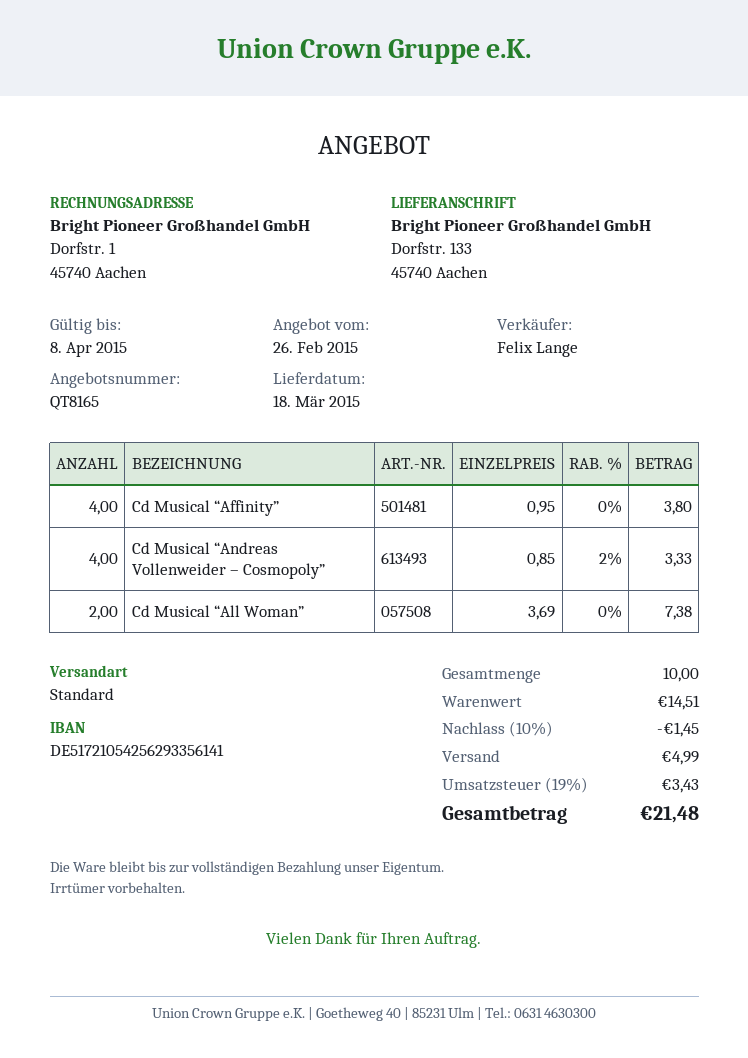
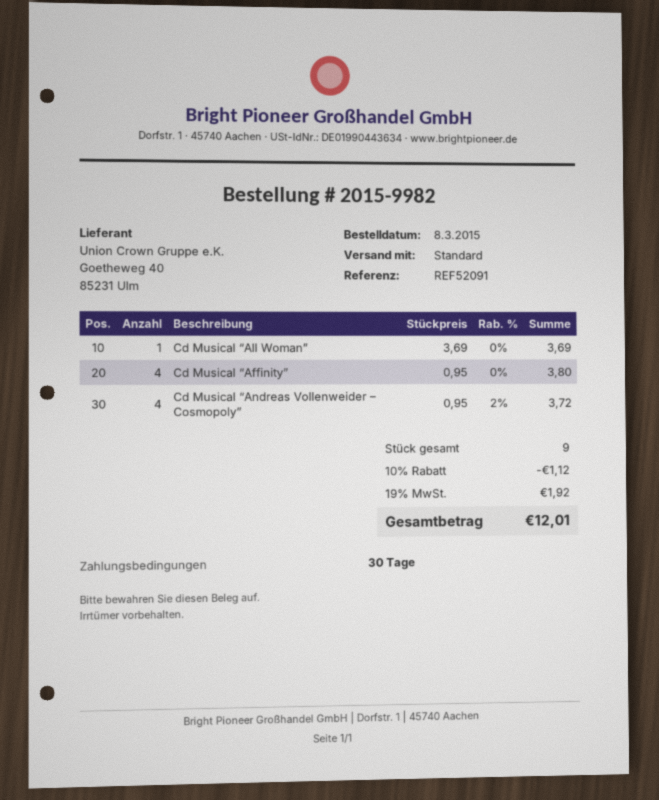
Cd Musical “Andreas Vollenweider – Cosmopoly”: 4 x 0.85 - 2% = 3.33 -> 4 x 0.95 - 2% = 3.72
Cd Musical “All Woman”: 2 x 3.69 = 7.38 -> 1 x 3.69 = 3.69
total quantity: 10 -> 9
discount: 10% = 1.45 -> 10% = 1.12
shipping: 4.99 -> none
tax: 19% = 3.43 -> 19% = 1.92
total: 21.48 -> 12.01

